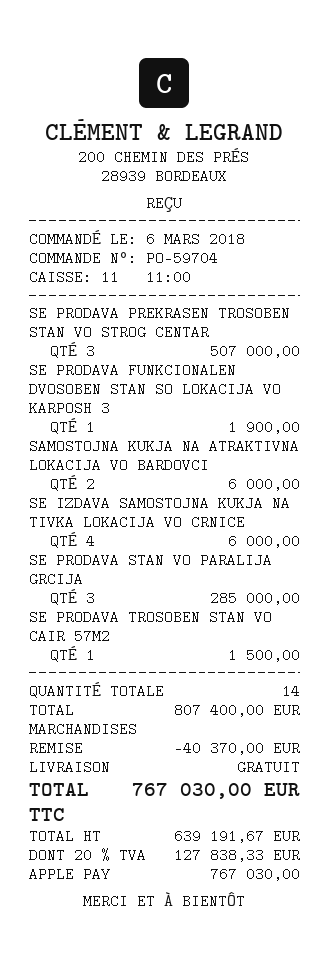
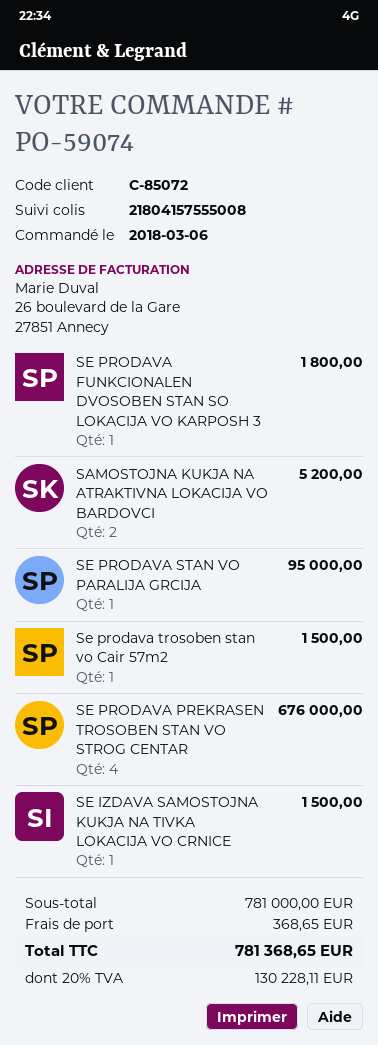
order number: PO-59704 -> PO-59074
SE PRODAVA PREKRASEN TROSOBEN STAN VO STROG CENTAR: 3 for 507000.00 -> 4 for 676000.00
SE PRODAVA FUNKCIONALEN DVOSOBEN STAN SO LOKACIJA VO KARPOSH 3: 1 for 1900.00 -> 1 for 1800.00
SAMOSTOJNA KUKJA NA ATRAKTIVNA LOKACIJA VO BARDOVCI: 2 for 6000.00 -> 2 for 5200.00
SE IZDAVA SAMOSTOJNA KUKJA NA TIVKA LOKACIJA VO CRNICE: 4 for 6000.00 -> 1 for 1500.00
SE PRODAVA STAN VO PARALIJA GRCIJA: 3 for 285000.00 -> 1 for 95000.00
subtotal: 807400.00 -> 781000.00
discount: 40370.00 -> none
shipping: 0.00 -> 368.65
tax: 20% = 127838.33 -> 20% = 130228.11
total: 767030.00 -> 781368.65

